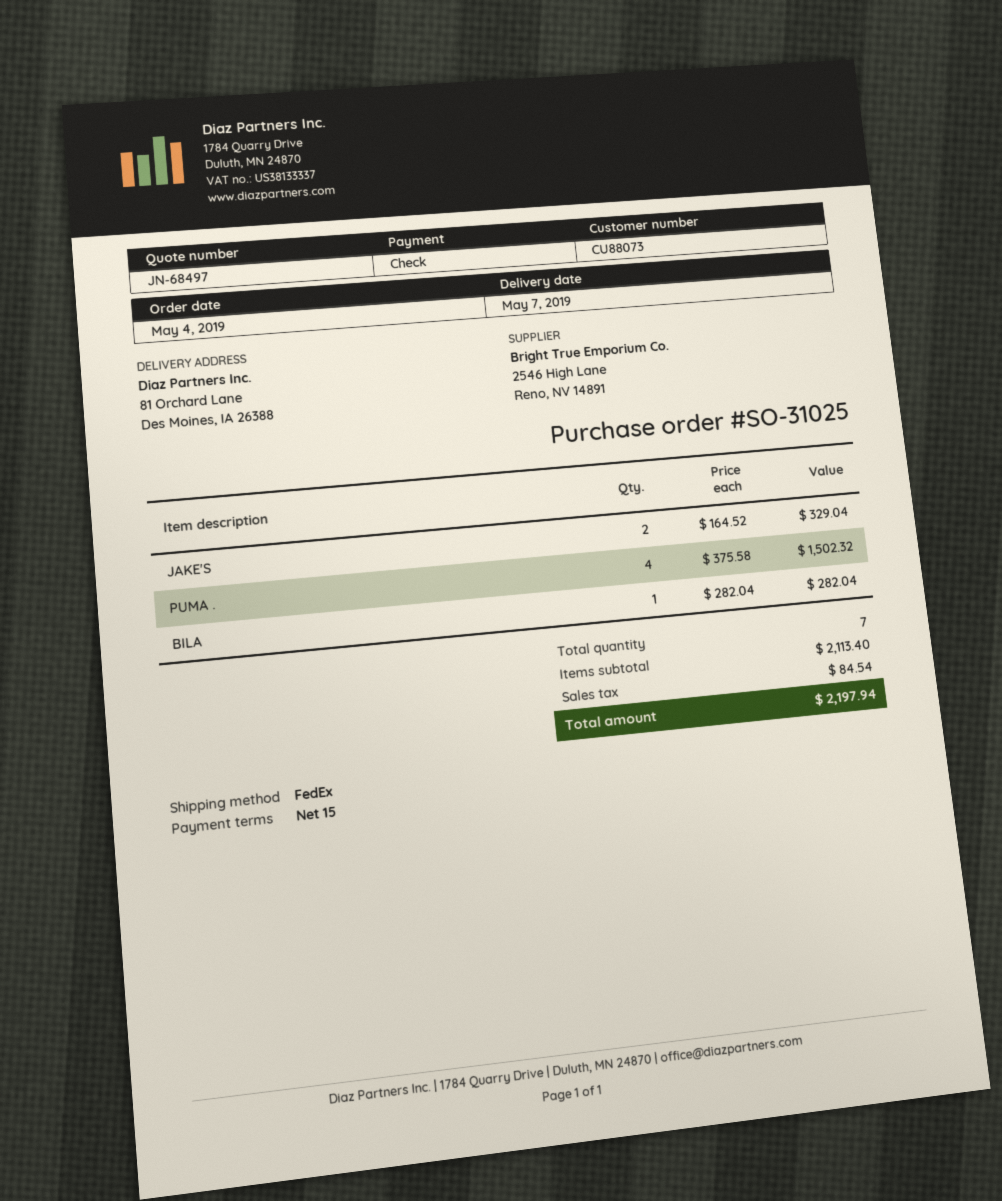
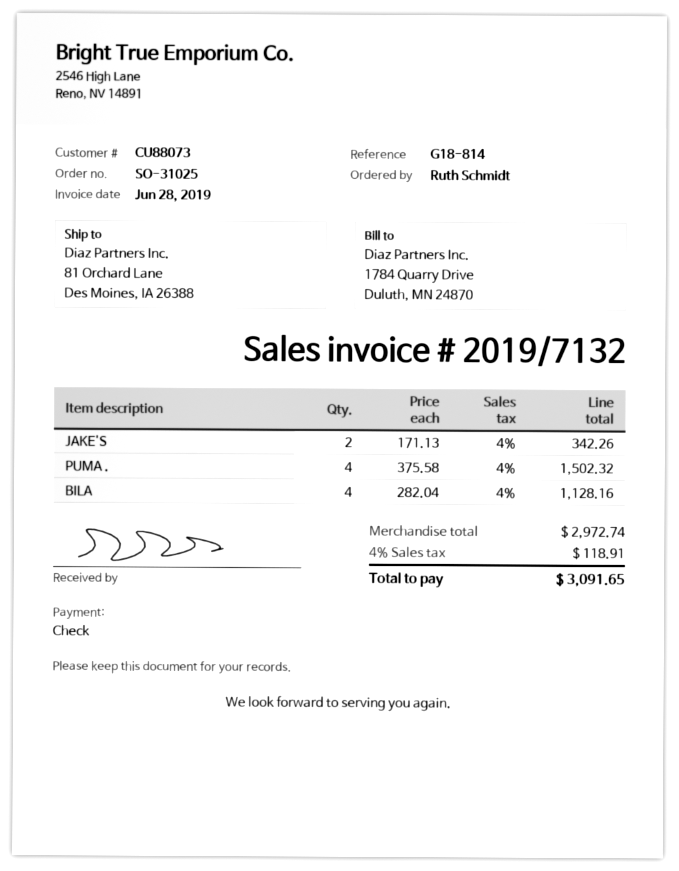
JAKE'S: 2 x 164.52 = 329.04 -> 2 x 171.13 = 342.26
BILA: 1 x 282.04 = 282.04 -> 4 x 282.04 = 1128.16
subtotal: 2113.40 -> 2972.74
tax: 84.54 -> 118.91
total: 2197.94 -> 3091.65

